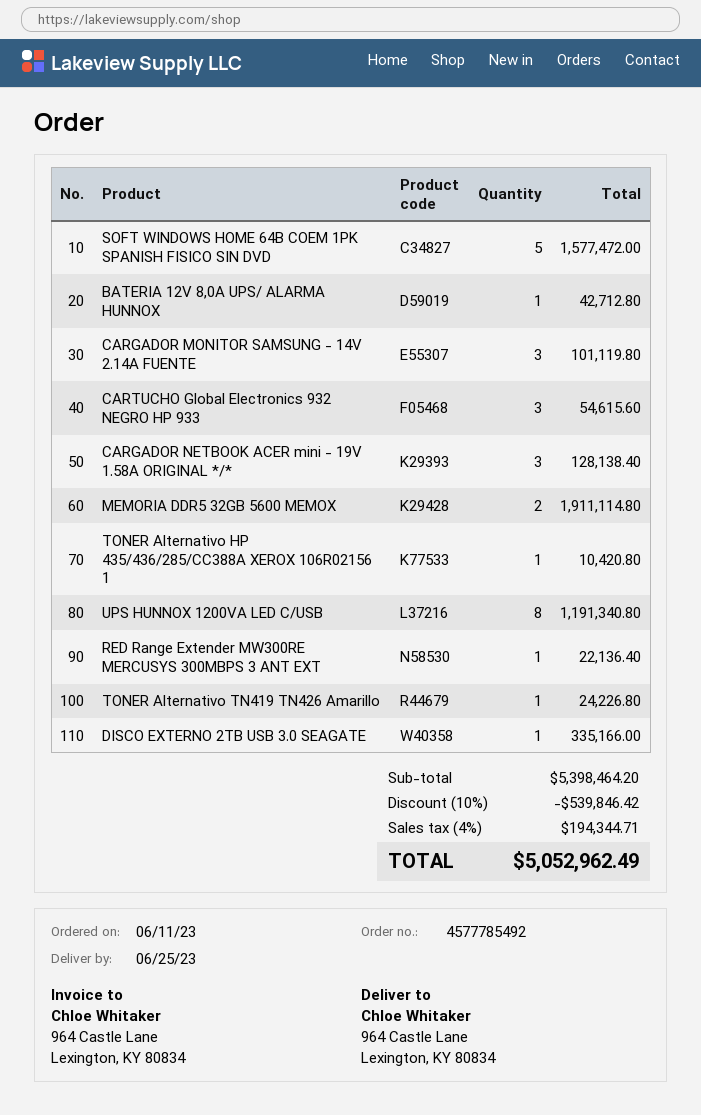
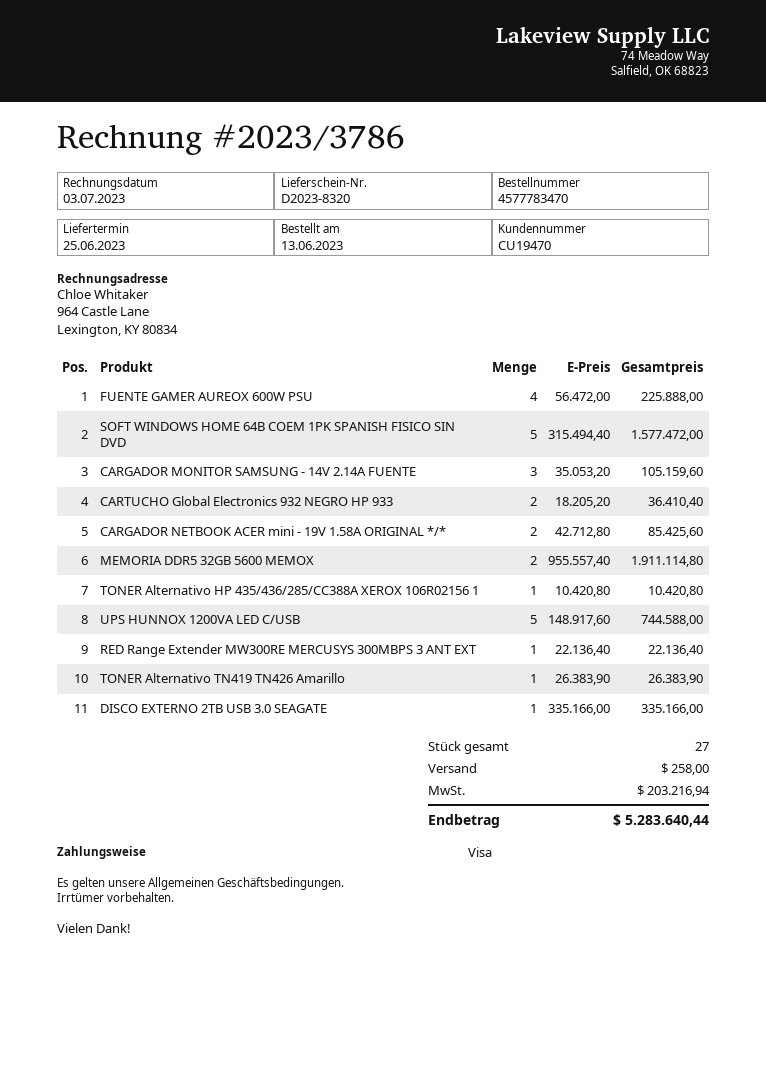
order number: 4577785492 -> 4577783470
order date: 2023-06-11 -> 2023-06-13
BATERIA 12V 8,0A UPS/ ALARMA HUNNOX: 1 for 42712.80 -> none
CARGADOR MONITOR SAMSUNG - 14V 2.14A FUENTE: 3 for 101119.80 -> 3 for 105159.60
CARTUCHO Global Electronics 932 NEGRO HP 933: 3 for 54615.60 -> 2 for 36410.40
CARGADOR NETBOOK ACER mini - 19V 1.58A ORIGINAL */*: 3 for 128138.40 -> 2 for 85425.60
UPS HUNNOX 1200VA LED C/USB: 8 for 1191340.80 -> 5 for 744588.00
TONER Alternativo TN419 TN426 Amarillo: 1 for 24226.80 -> 1 for 26383.90
FUENTE GAMER AUREOX 600W PSU: none -> 4 for 225888.00
discount: 10% = 539846.42 -> none
shipping: none -> 258.00
tax: 194344.71 -> 203216.94
total: 5052962.49 -> 5283640.44

